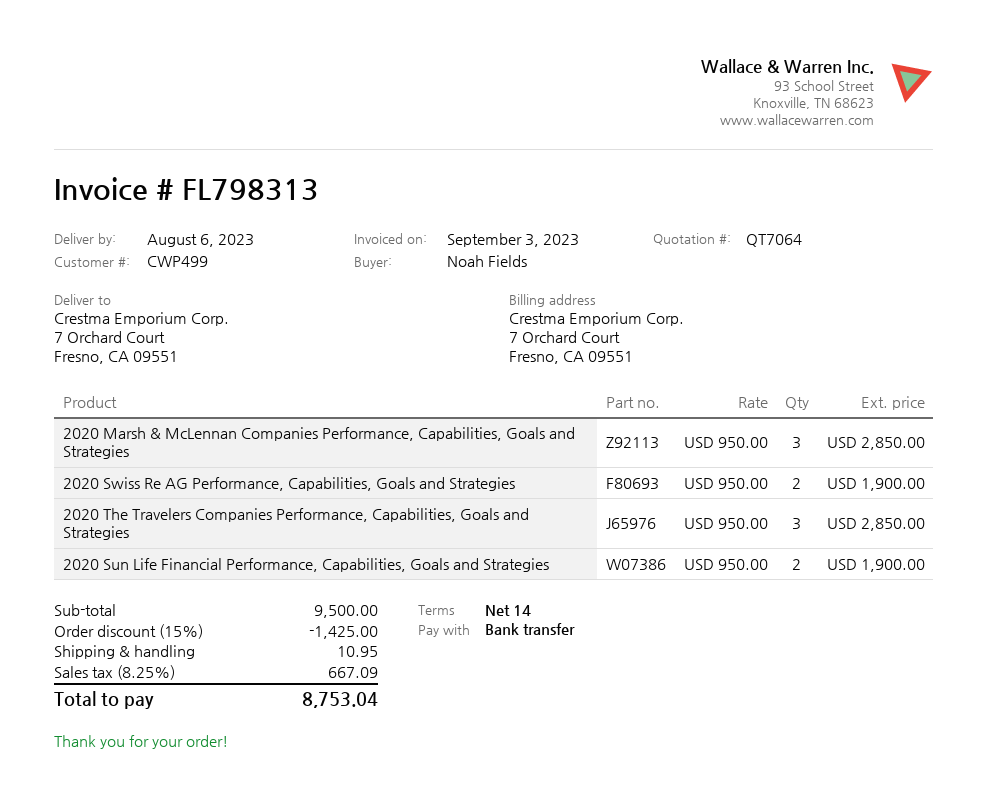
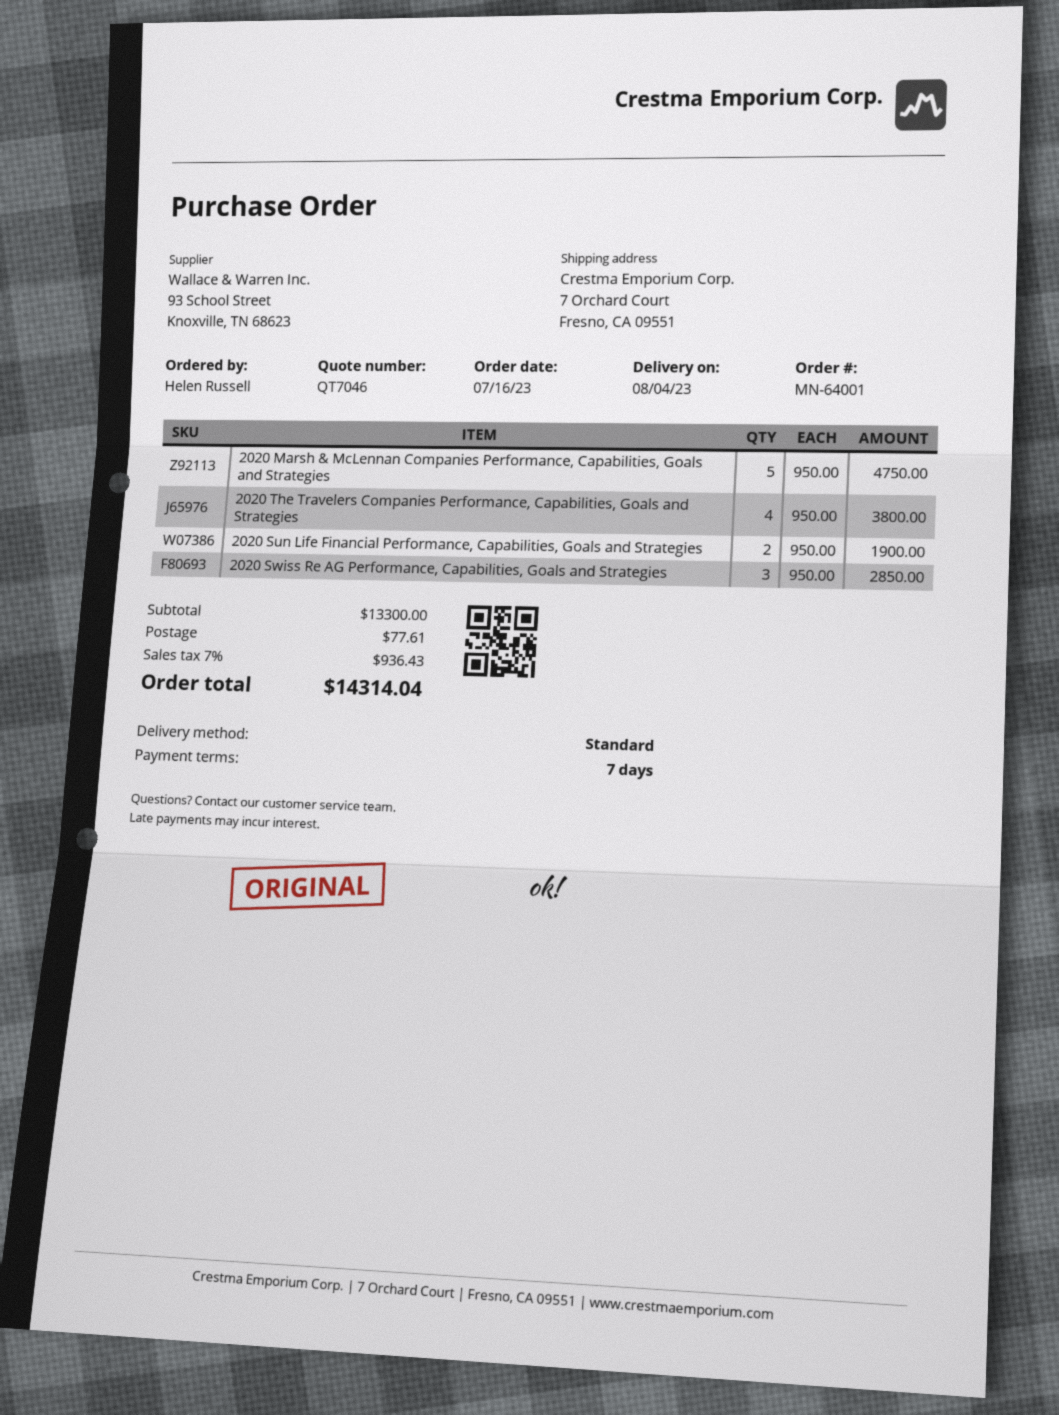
quote number: QT7064 -> QT7046
delivery date: 2023-08-06 -> 2023-08-04
payment terms: 14 days -> 7 days
ordered by: Noah Fields -> Helen Russell
2020 Marsh & McLennan Companies Performance, Capabilities, Goals and Strategies: 3 x 950.00 = 2850.00 -> 5 x 950.00 = 4750.00
2020 Swiss Re AG Performance, Capabilities, Goals and Strategies: 2 x 950.00 = 1900.00 -> 3 x 950.00 = 2850.00
2020 The Travelers Companies Performance, Capabilities, Goals and Strategies: 3 x 950.00 = 2850.00 -> 4 x 950.00 = 3800.00
subtotal: 9500.00 -> 13300.00
discount: 15% = 1425.00 -> none
shipping: 10.95 -> 77.61
tax: 8.25% = 667.09 -> 7% = 936.43
total: 8753.04 -> 14314.04

